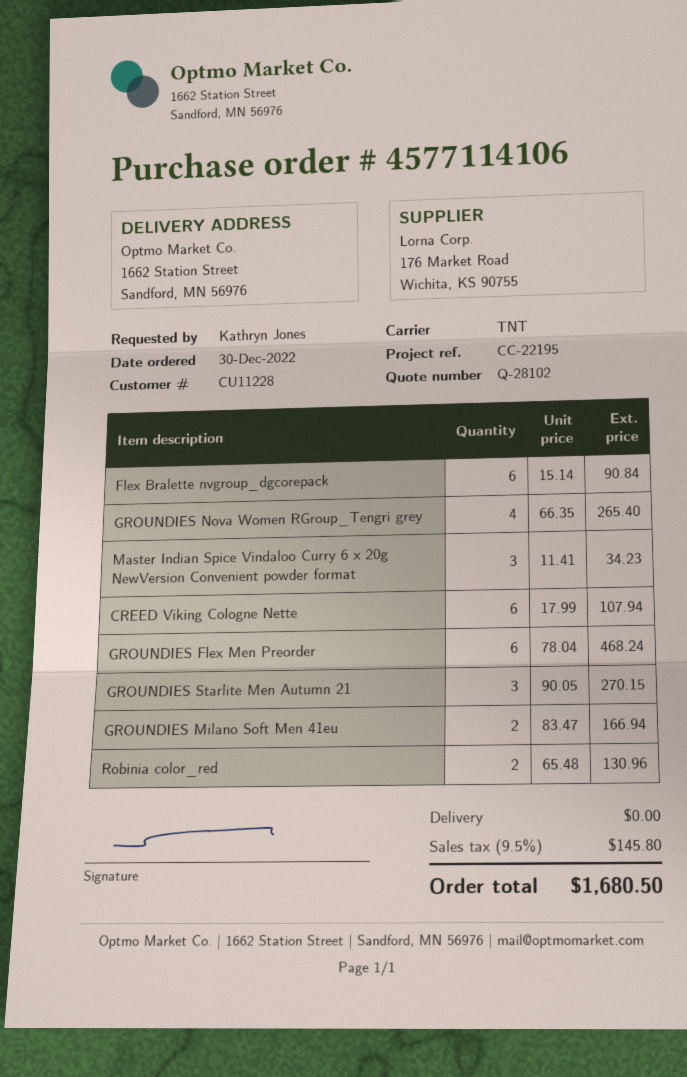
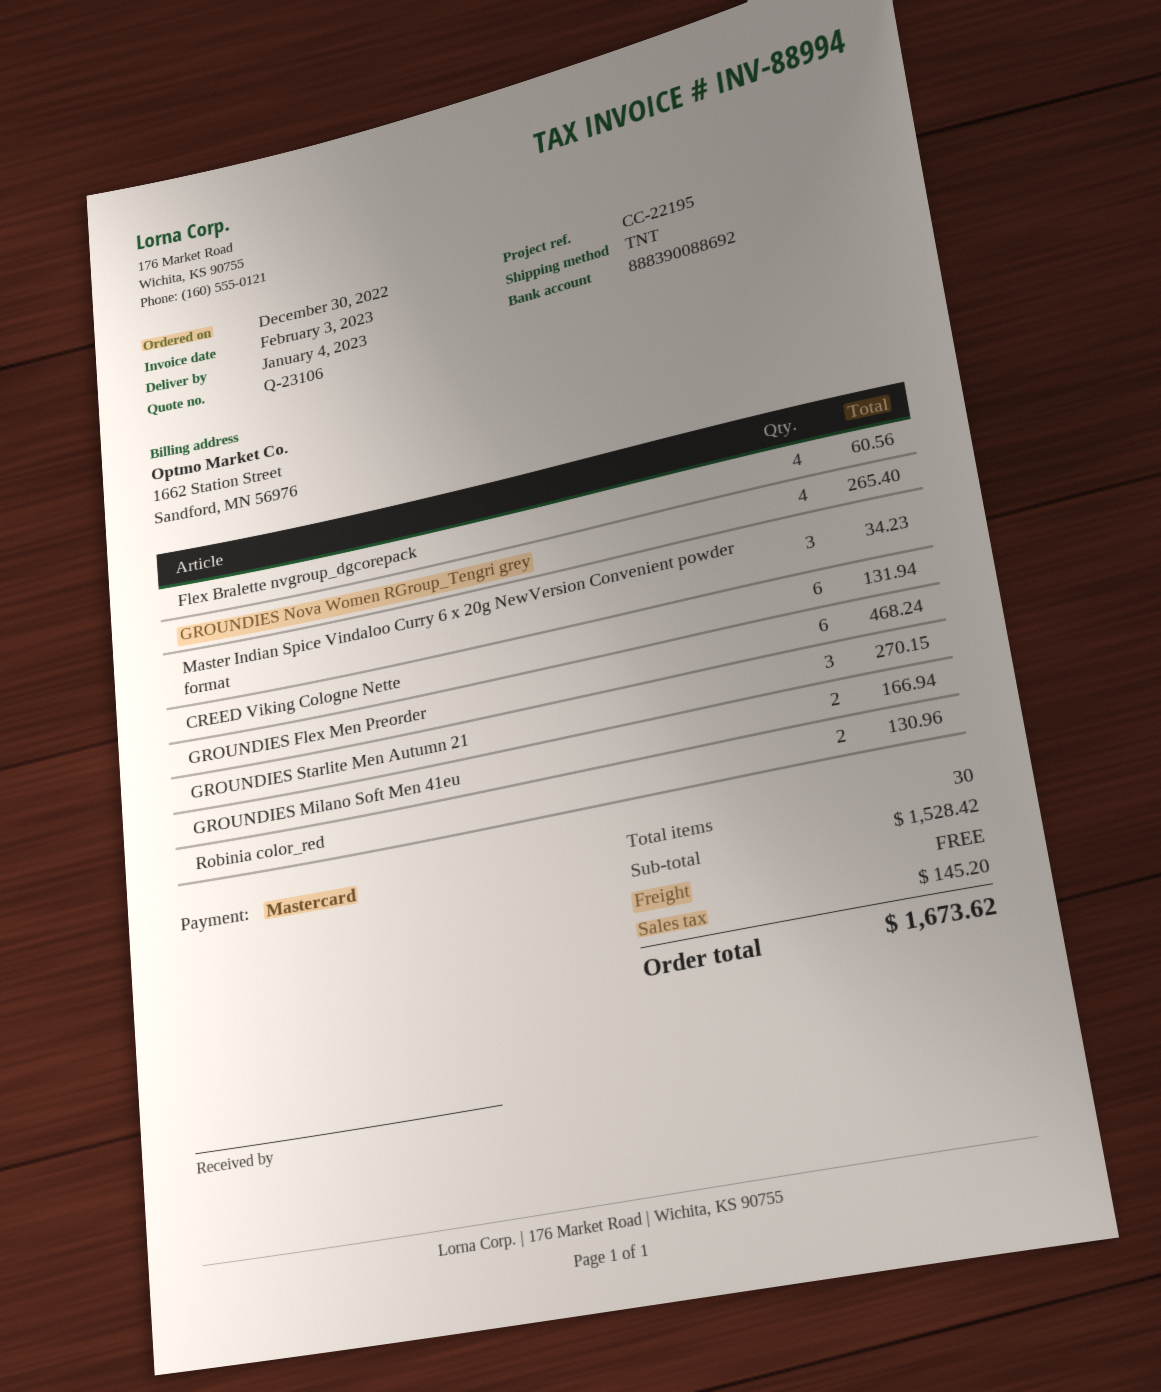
quote number: Q-28102 -> Q-23106
Flex Bralette nvgroup_dgcorepack: 6 for 90.84 -> 4 for 60.56
CREED Viking Cologne Nette: 6 for 107.94 -> 6 for 131.94
tax: 145.80 -> 145.20
total: 1680.50 -> 1673.62

